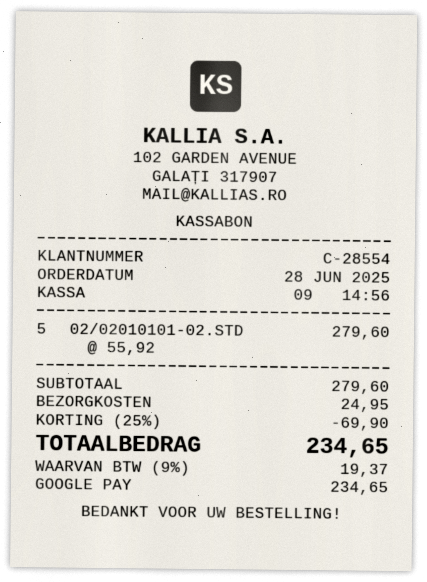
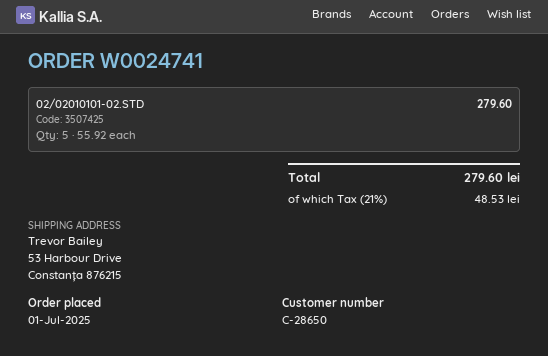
order date: 2025-06-28 -> 2025-07-01
customer number: C-28554 -> C-28650
discount: 25% = 69.90 -> none
shipping: 24.95 -> none
tax: 9% = 19.37 -> 21% = 48.53
total: 234.65 -> 279.60

